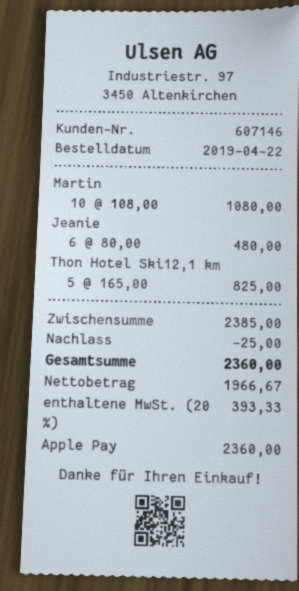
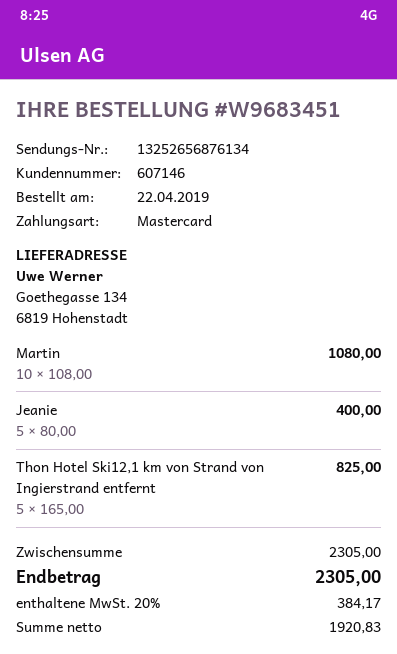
payment method: Apple Pay -> Mastercard
Jeanie: 6 x 80.00 = 480.00 -> 5 x 80.00 = 400.00
subtotal: 2385.00 -> 2305.00
discount: 25.00 -> none
net: 1966.67 -> 1920.83
tax: 20% = 393.33 -> 20% = 384.17
total: 2360.00 -> 2305.00

